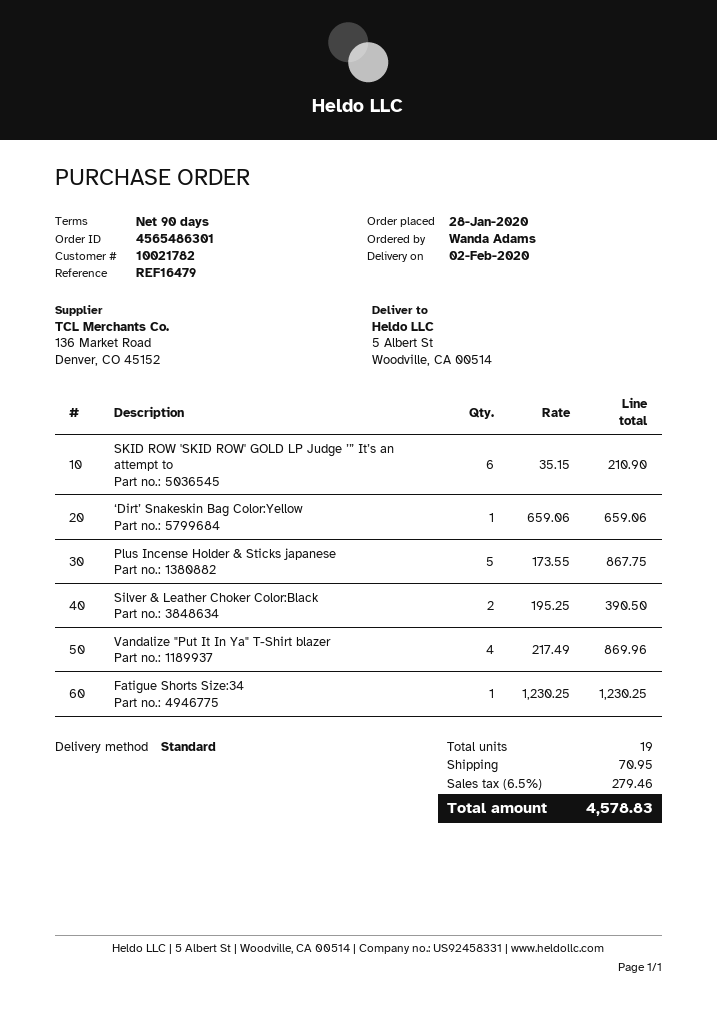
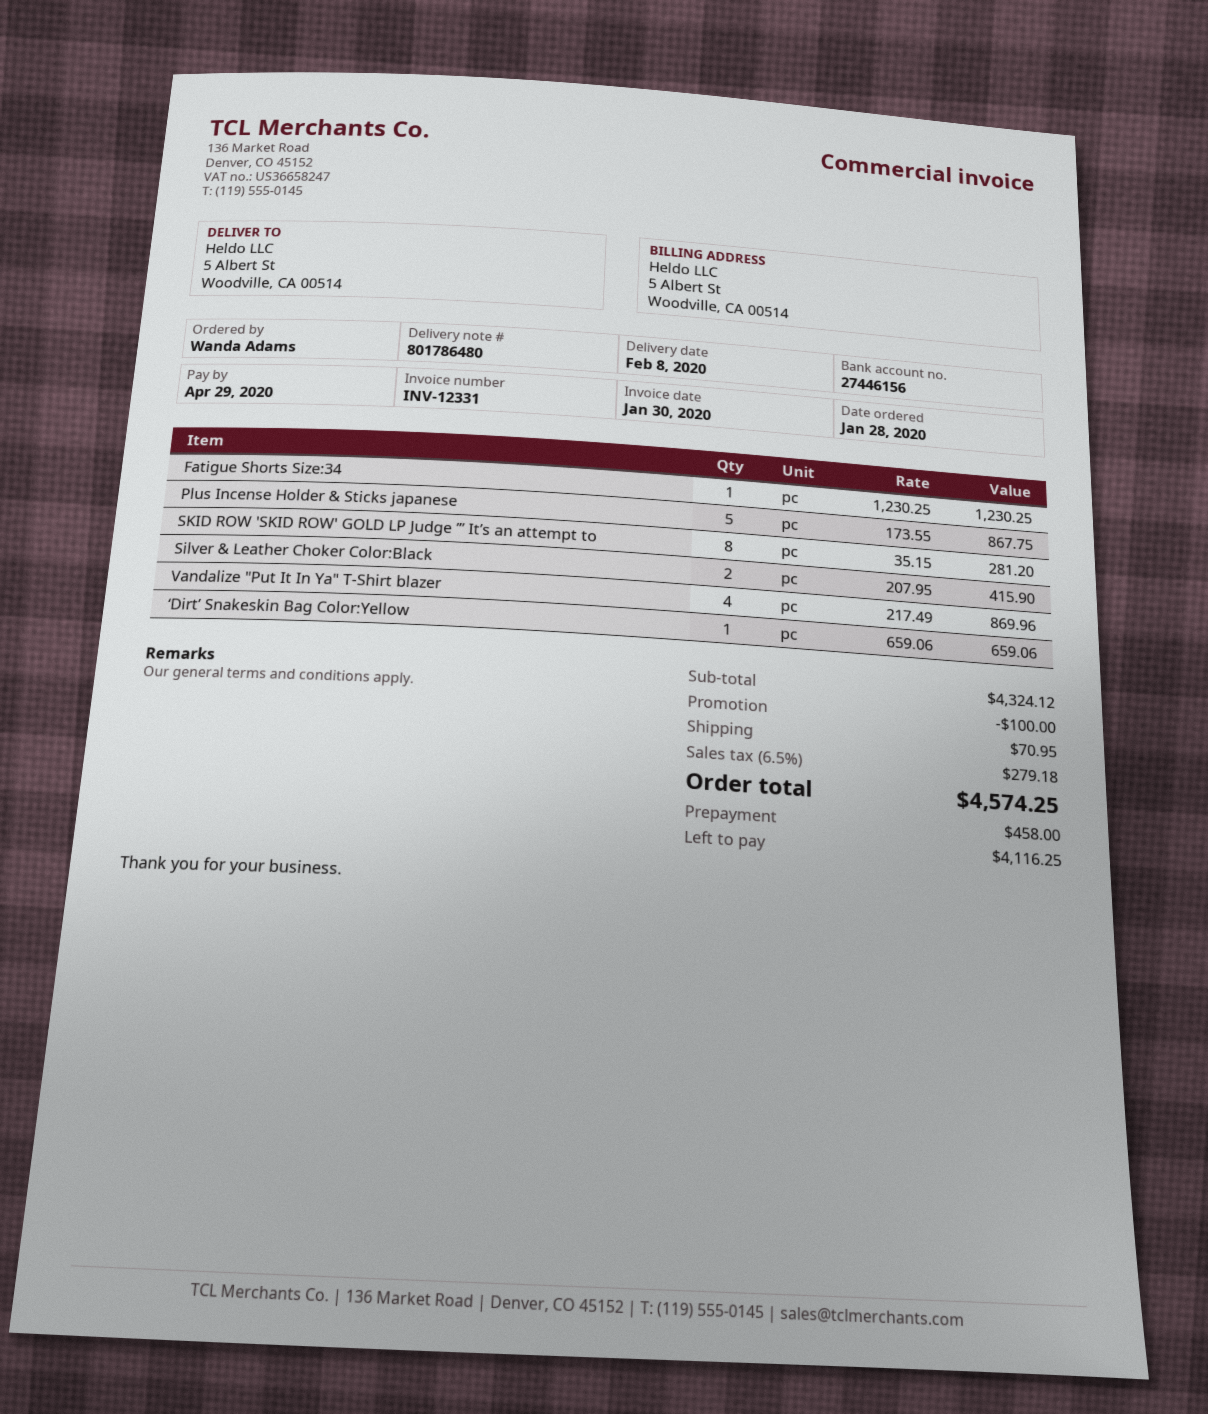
delivery date: 2020-02-02 -> 2020-02-08
SKID ROW 'SKID ROW' GOLD LP Judge ’” It’s an attempt to: 6 x 35.15 = 210.90 -> 8 x 35.15 = 281.20
Silver & Leather Choker Color:Black: 2 x 195.25 = 390.50 -> 2 x 207.95 = 415.90
discount: none -> 100.00
tax: 6.5% = 279.46 -> 6.5% = 279.18
total: 4578.83 -> 4574.25

